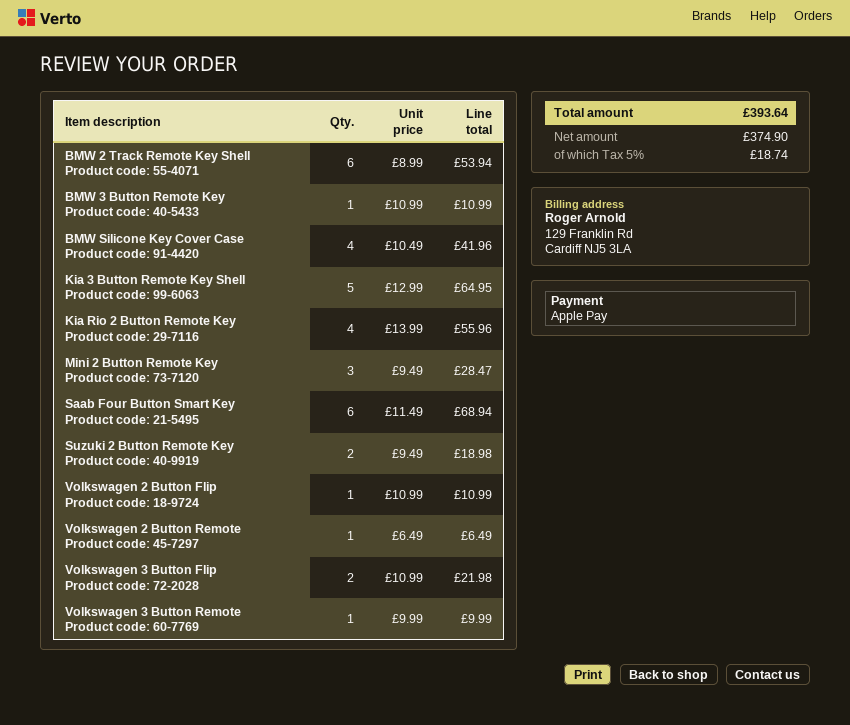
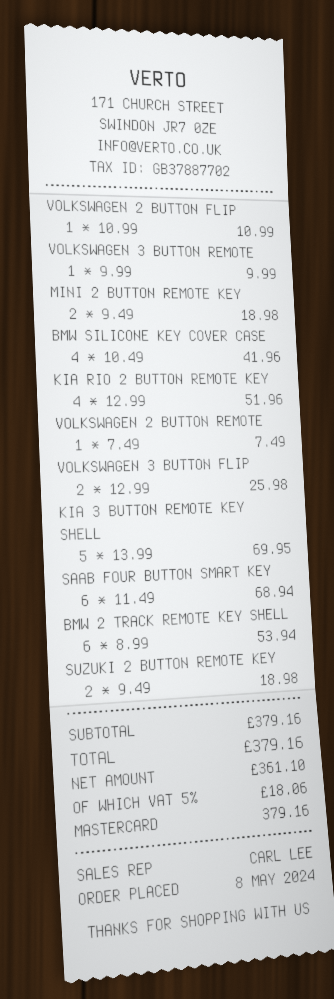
payment method: Apple Pay -> Mastercard
BMW 3 Button Remote Key: 1 x 10.99 = 10.99 -> none
Kia 3 Button Remote Key Shell: 5 x 12.99 = 64.95 -> 5 x 13.99 = 69.95
Kia Rio 2 Button Remote Key: 4 x 13.99 = 55.96 -> 4 x 12.99 = 51.96
Mini 2 Button Remote Key: 3 x 9.49 = 28.47 -> 2 x 9.49 = 18.98
Volkswagen 2 Button Remote: 1 x 6.49 = 6.49 -> 1 x 7.49 = 7.49
Volkswagen 3 Button Flip: 2 x 10.99 = 21.98 -> 2 x 12.99 = 25.98
net: 374.90 -> 361.10
tax: 5% = 18.74 -> 5% = 18.06
total: 393.64 -> 379.16

